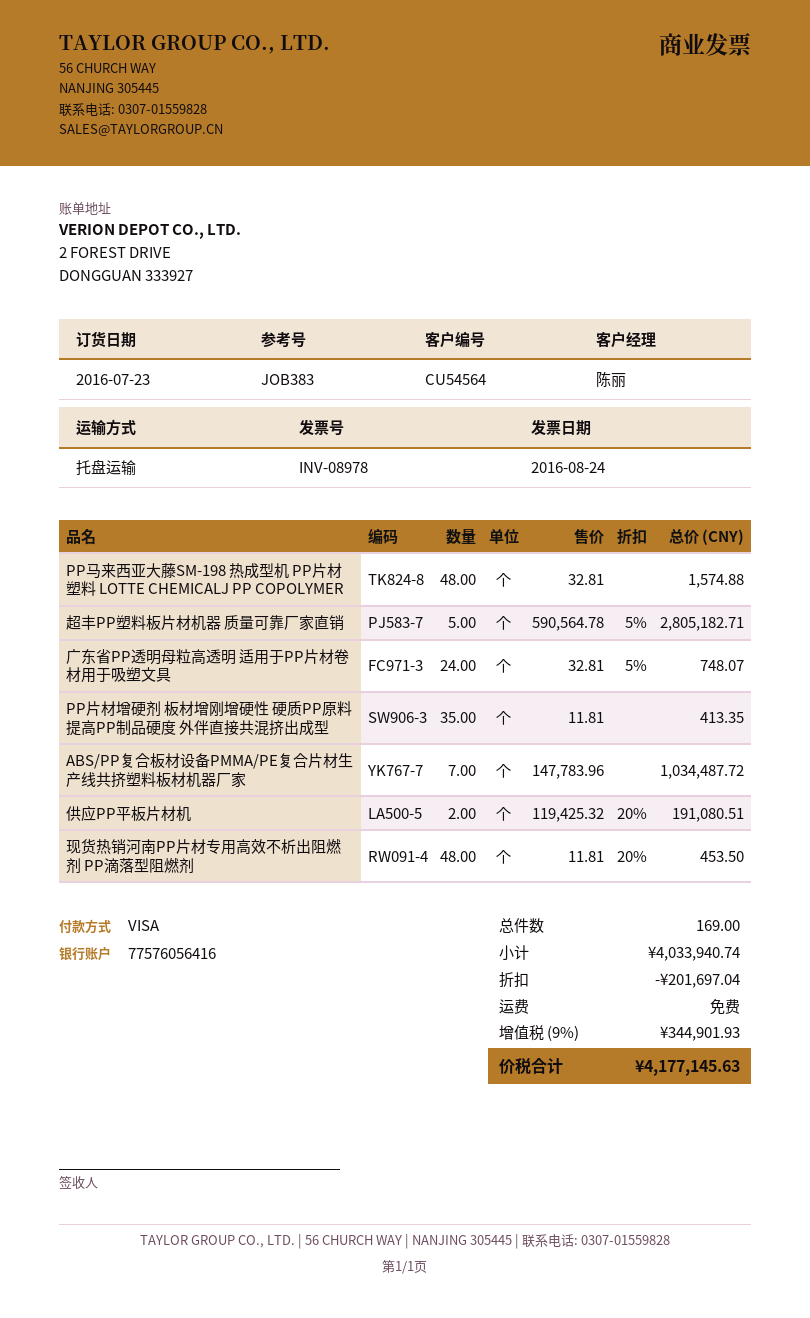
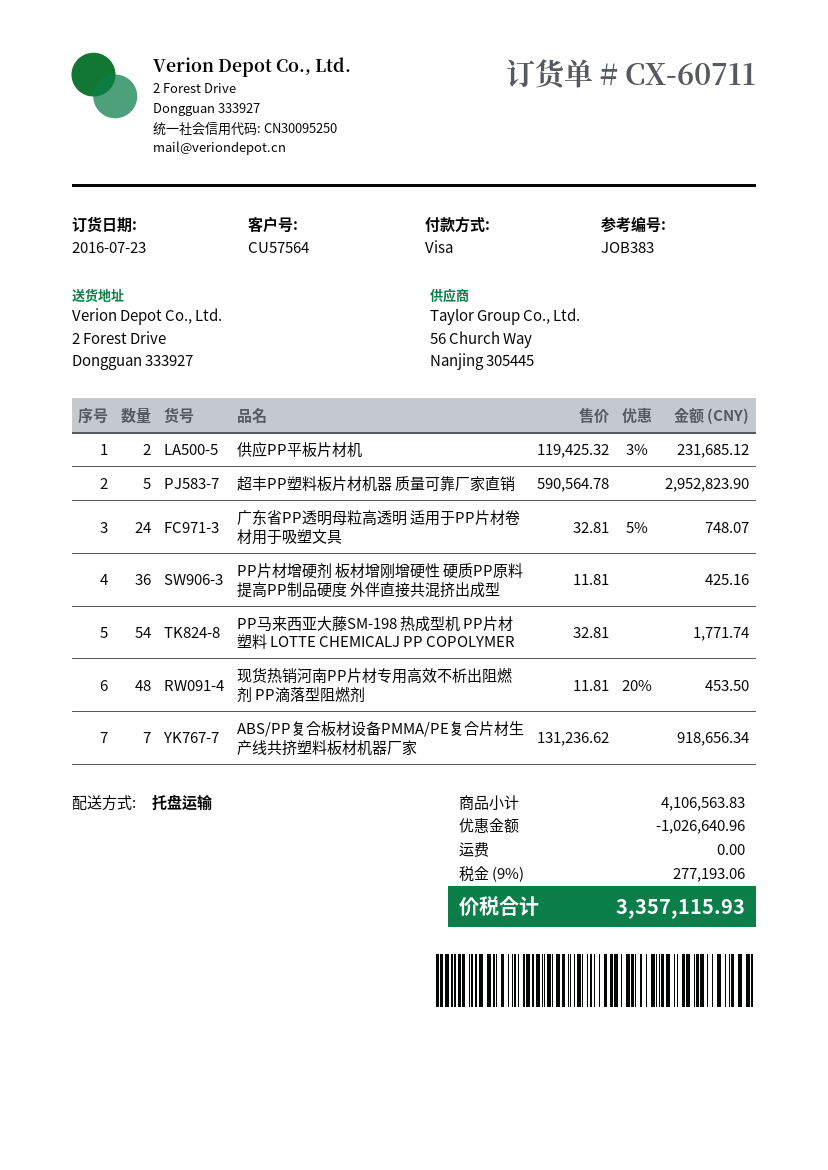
customer number: CU54564 -> CU57564
PP马来西亚大藤SM-198 热成型机 PP片材塑料 LOTTE CHEMICALJ PP COPOLYMER: 48 x 32.81 = 1574.88 -> 54 x 32.81 = 1771.74
超丰PP塑料板片材机器 质量可靠厂家直销: 5 x 590564.78 - 5% = 2805182.71 -> 5 x 590564.78 = 2952823.90
PP片材增硬剂 板材增刚增硬性 硬质PP原料 提高PP制品硬度 外伴直接共混挤出成型: 35 x 11.81 = 413.35 -> 36 x 11.81 = 425.16
ABS/PP复合板材设备PMMA/PE复合片材生产线共挤塑料板材机器厂家: 7 x 147783.96 = 1034487.72 -> 7 x 131236.62 = 918656.34
供应PP平板片材机: 2 x 119425.32 - 20% = 191080.51 -> 2 x 119425.32 - 3% = 231685.12
subtotal: 4033940.74 -> 4106563.83
discount: 201697.04 -> 1026640.96
tax: 9% = 344901.93 -> 9% = 277193.06
total: 4177145.63 -> 3357115.93

